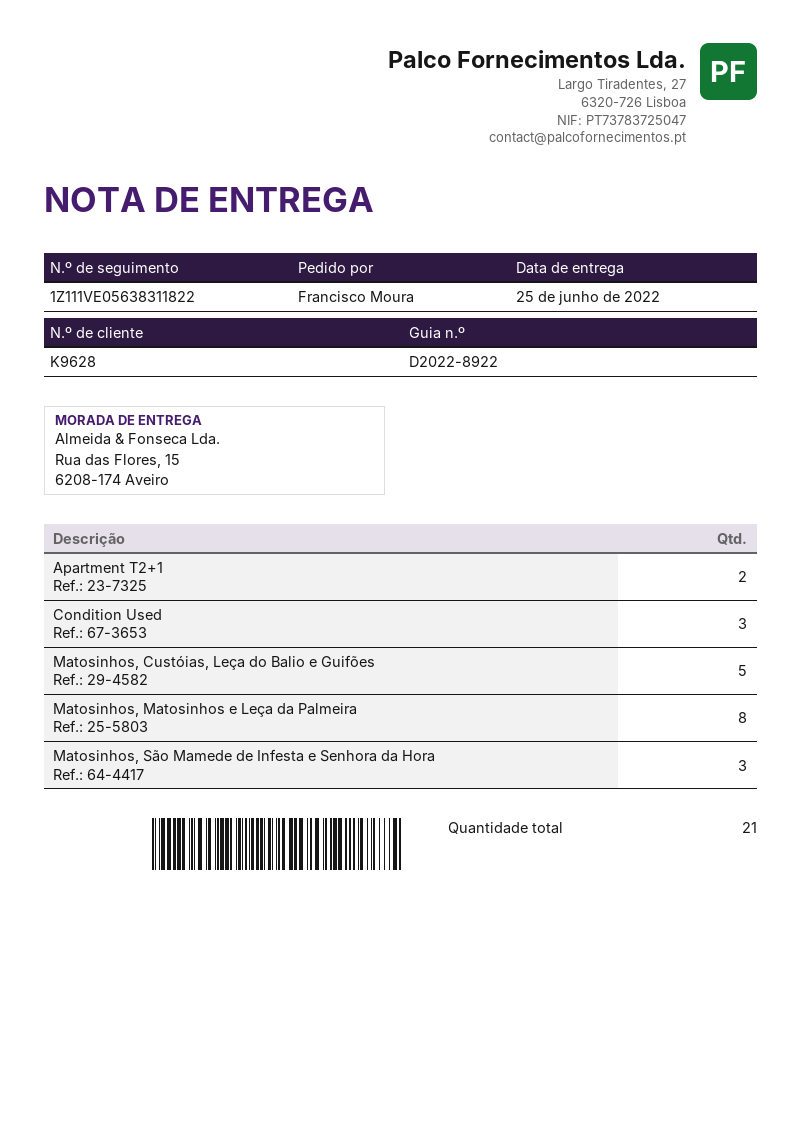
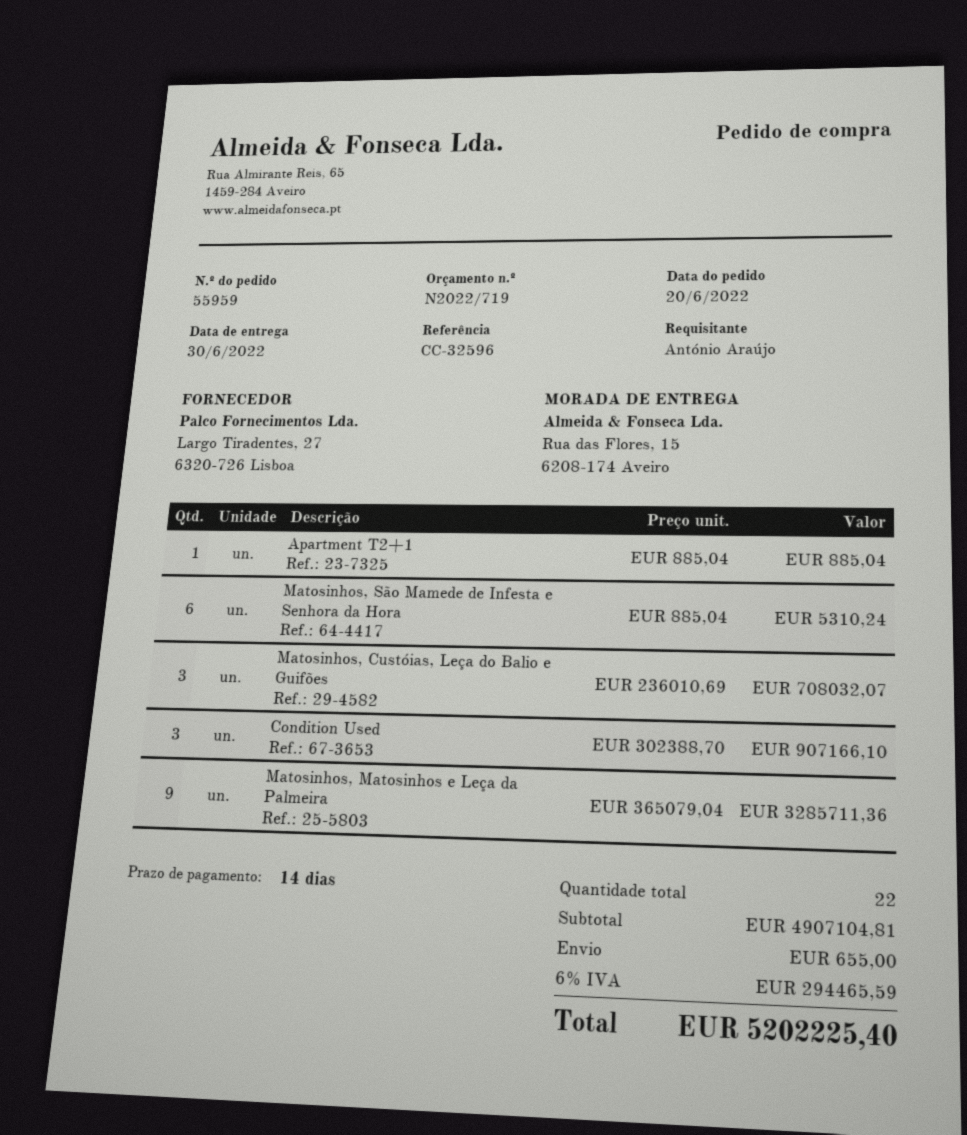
delivery date: 2022-06-25 -> 2022-06-30
ordered by: Francisco Moura -> António Araújo
Apartment T2+1: 2 -> 1
Matosinhos, Custóias, Leça do Balio e Guifões: 5 -> 3
Matosinhos, Matosinhos e Leça da Palmeira: 8 -> 9
Matosinhos, São Mamede de Infesta e Senhora da Hora: 3 -> 6
total quantity: 21 -> 22

